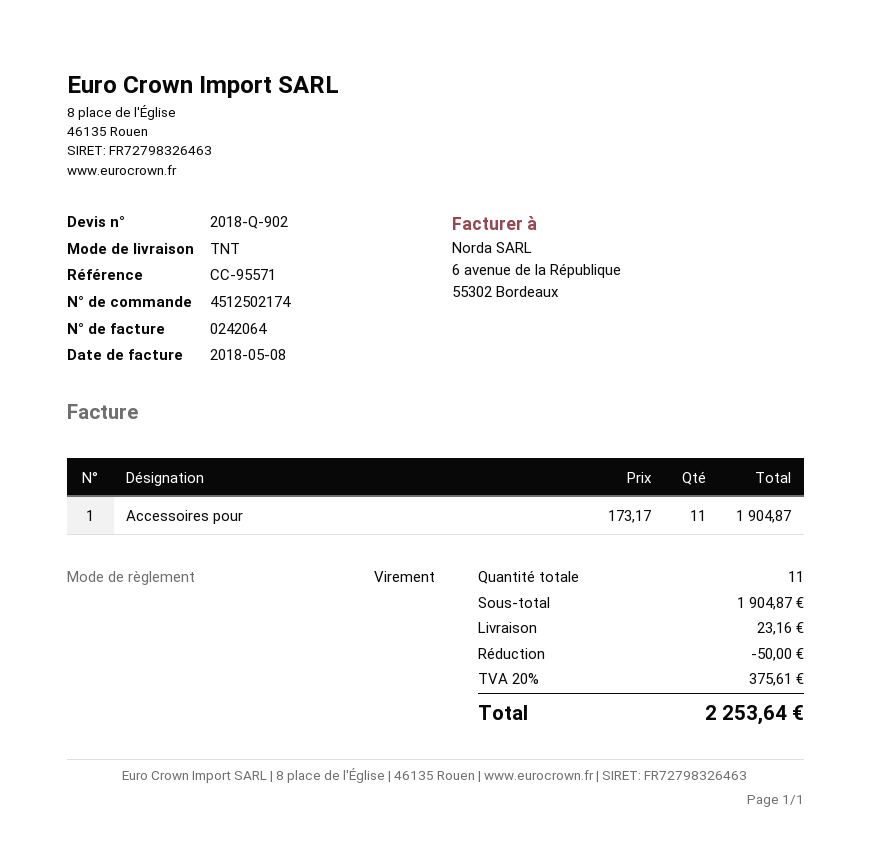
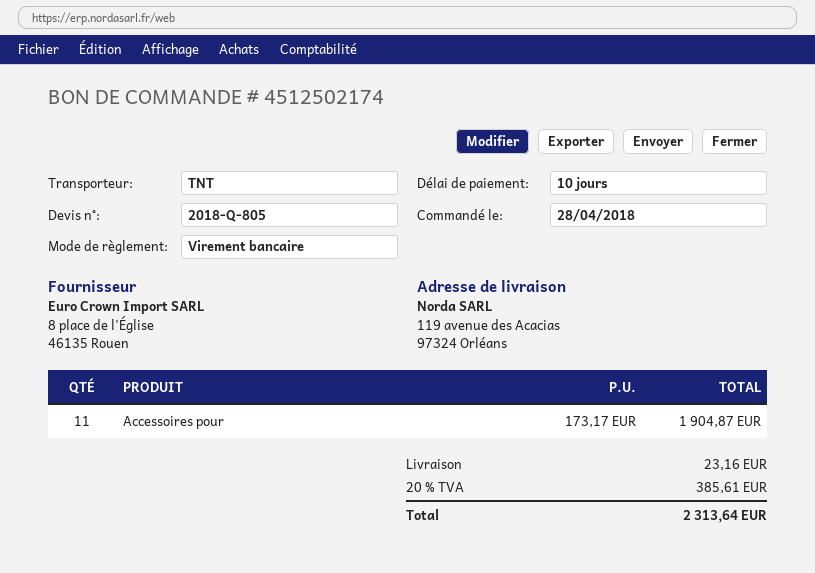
quote number: 2018-Q-902 -> 2018-Q-805
discount: 50.00 -> none
tax: 20% = 375.61 -> 20% = 385.61
total: 2253.64 -> 2313.64

